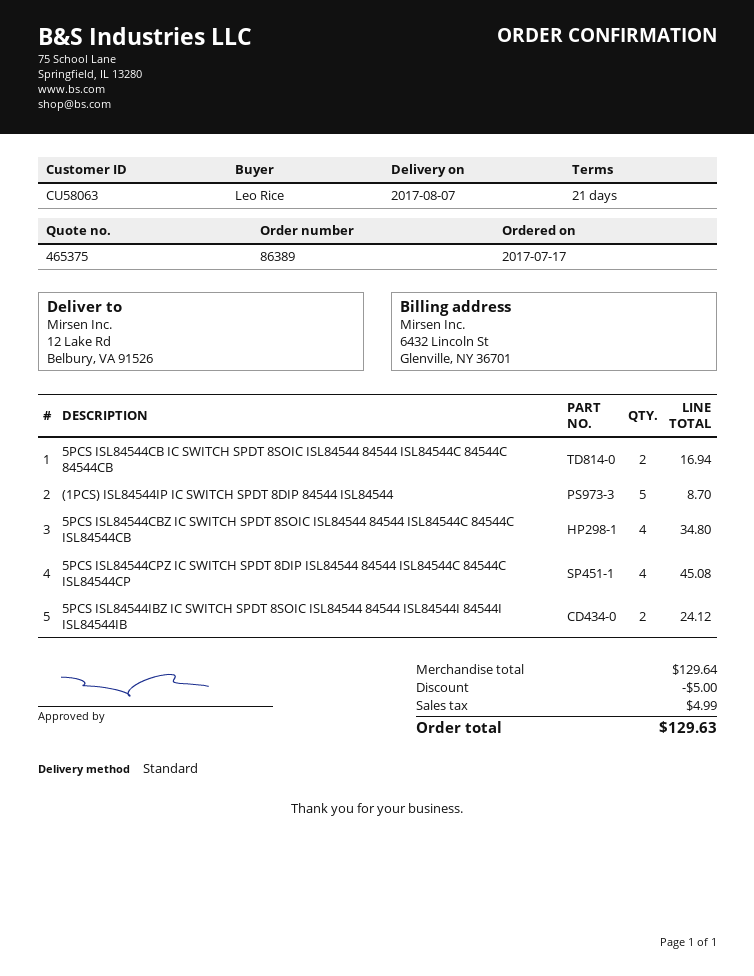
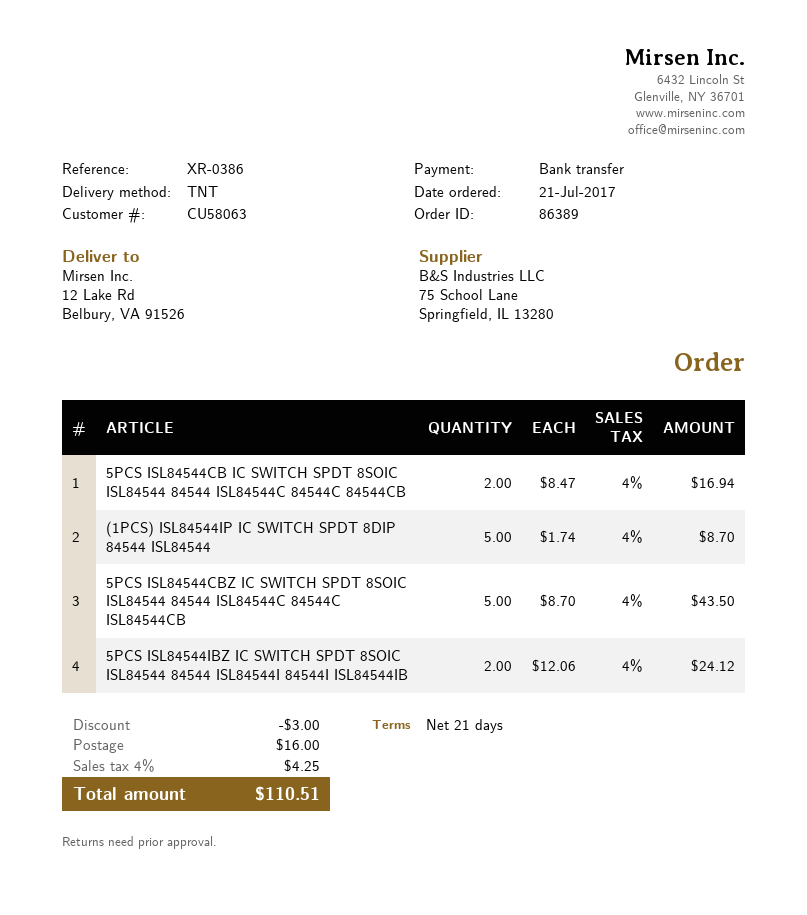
order date: 2017-07-17 -> 2017-07-21
shipping method: standard -> TNT
5PCS ISL84544CBZ IC SWITCH SPDT 8SOIC ISL84544 84544 ISL84544C 84544C ISL84544CB: 4 for 34.80 -> 5 for 43.50
5PCS ISL84544CPZ IC SWITCH SPDT 8DIP ISL84544 84544 ISL84544C 84544C ISL84544CP: 4 for 45.08 -> none
discount: 5.00 -> 3.00
shipping: none -> 16.00
tax: 4.99 -> 4.25
total: 129.63 -> 110.51

